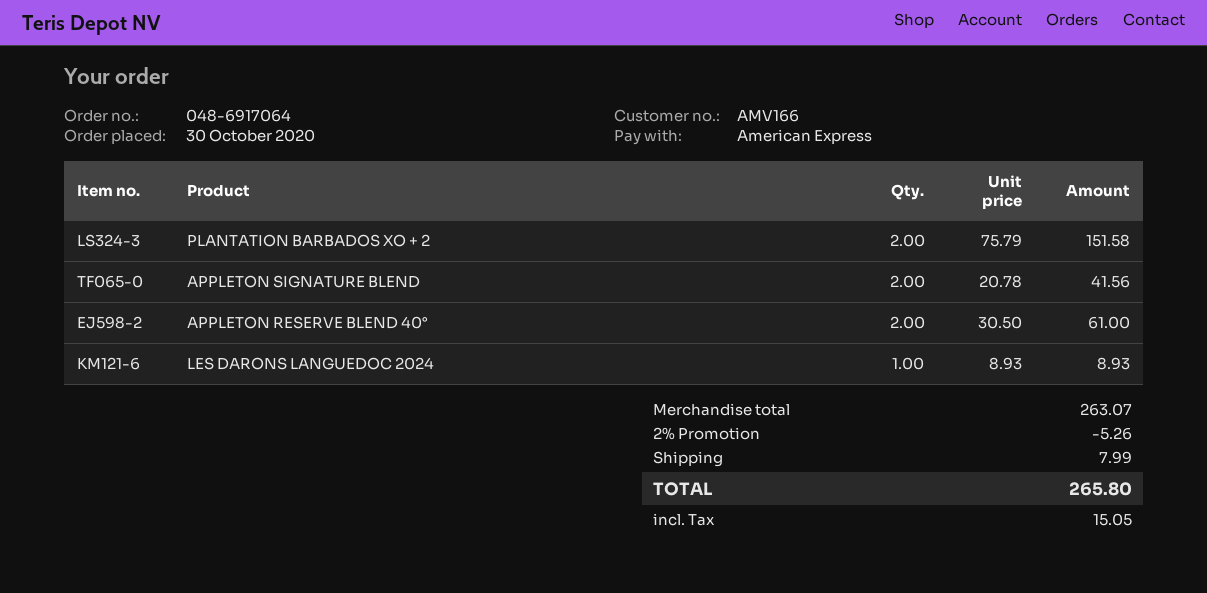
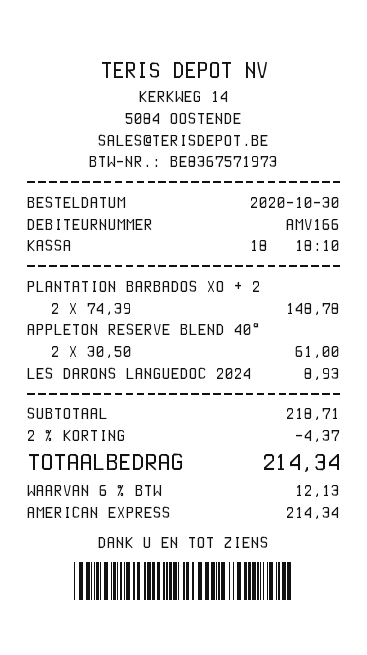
PLANTATION BARBADOS XO + 2: 2 x 75.79 = 151.58 -> 2 x 74.39 = 148.78
APPLETON SIGNATURE BLEND: 2 x 20.78 = 41.56 -> none
subtotal: 263.07 -> 218.71
discount: 2% = 5.26 -> 2% = 4.37
shipping: 7.99 -> none
tax: 15.05 -> 12.13
total: 265.80 -> 214.34

